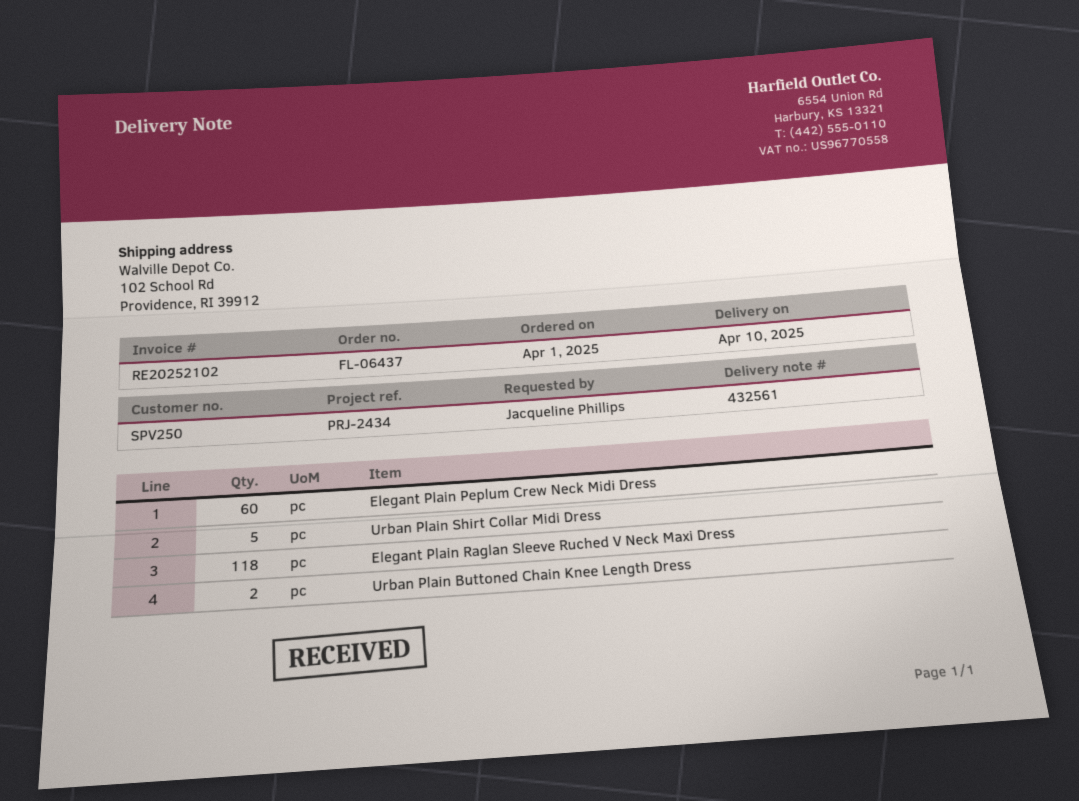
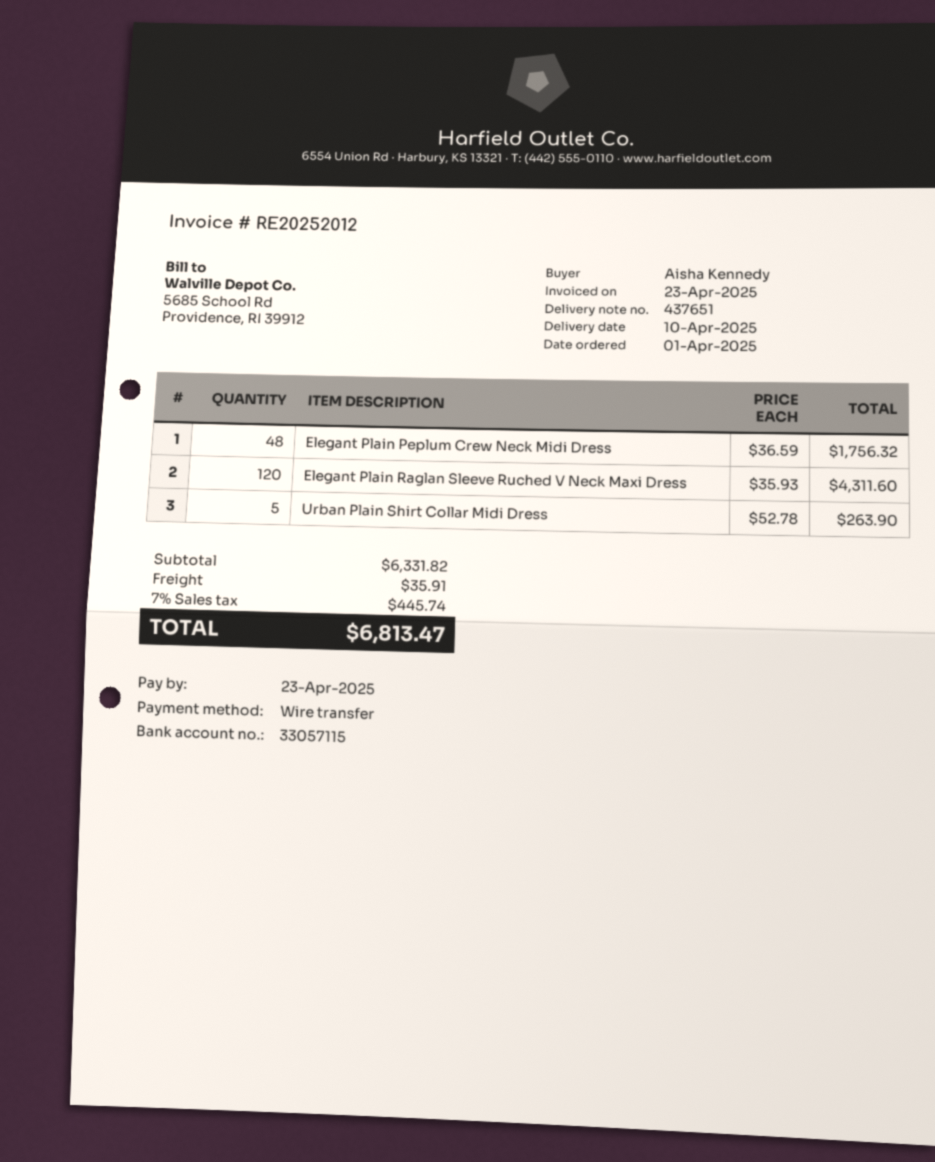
delivery note number: 432561 -> 437651
invoice number: RE20252102 -> RE20252012
ordered by: Jacqueline Phillips -> Aisha Kennedy
Elegant Plain Peplum Crew Neck Midi Dress: 60 -> 48
Elegant Plain Raglan Sleeve Ruched V Neck Maxi Dress: 118 -> 120
Urban Plain Buttoned Chain Knee Length Dress: 2 -> none

